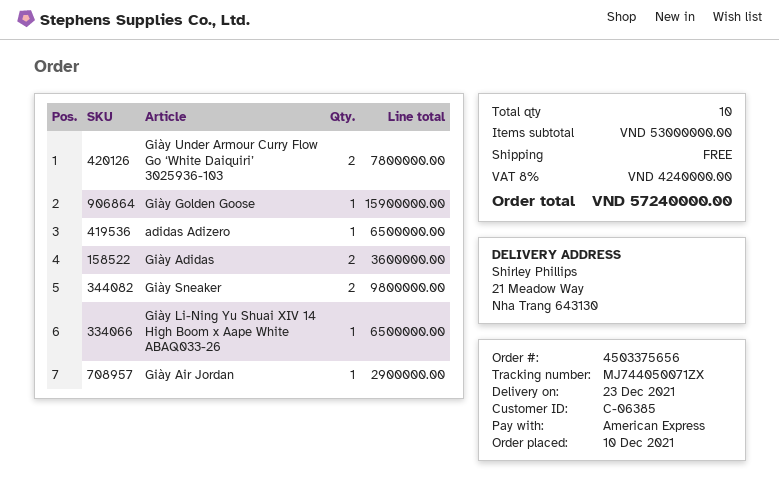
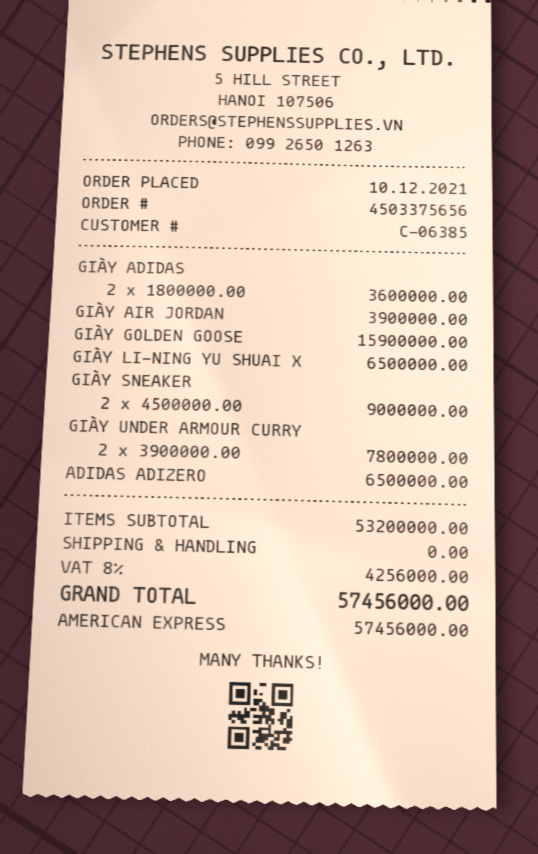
Giày Sneaker: 2 for 9800000.00 -> 2 for 9000000.00
Giày Air Jordan: 1 for 2900000.00 -> 1 for 3900000.00
subtotal: 53000000.00 -> 53200000.00
tax: 8% = 4240000.00 -> 8% = 4256000.00
total: 57240000.00 -> 57456000.00

